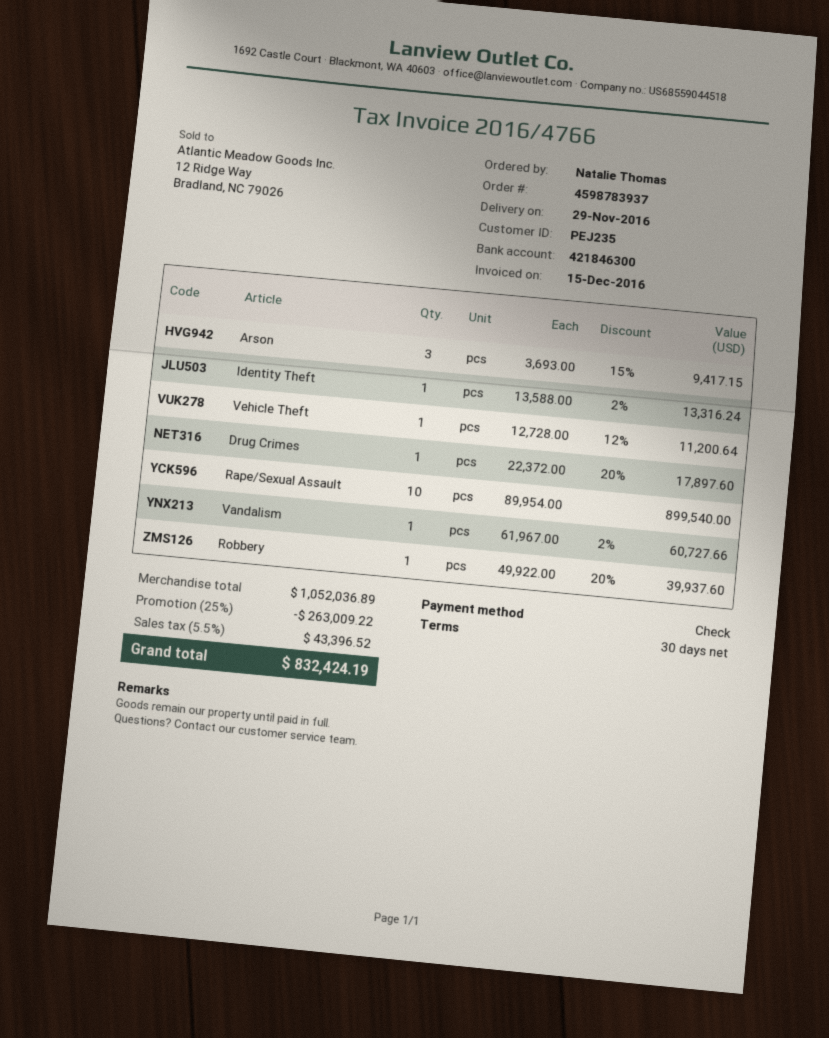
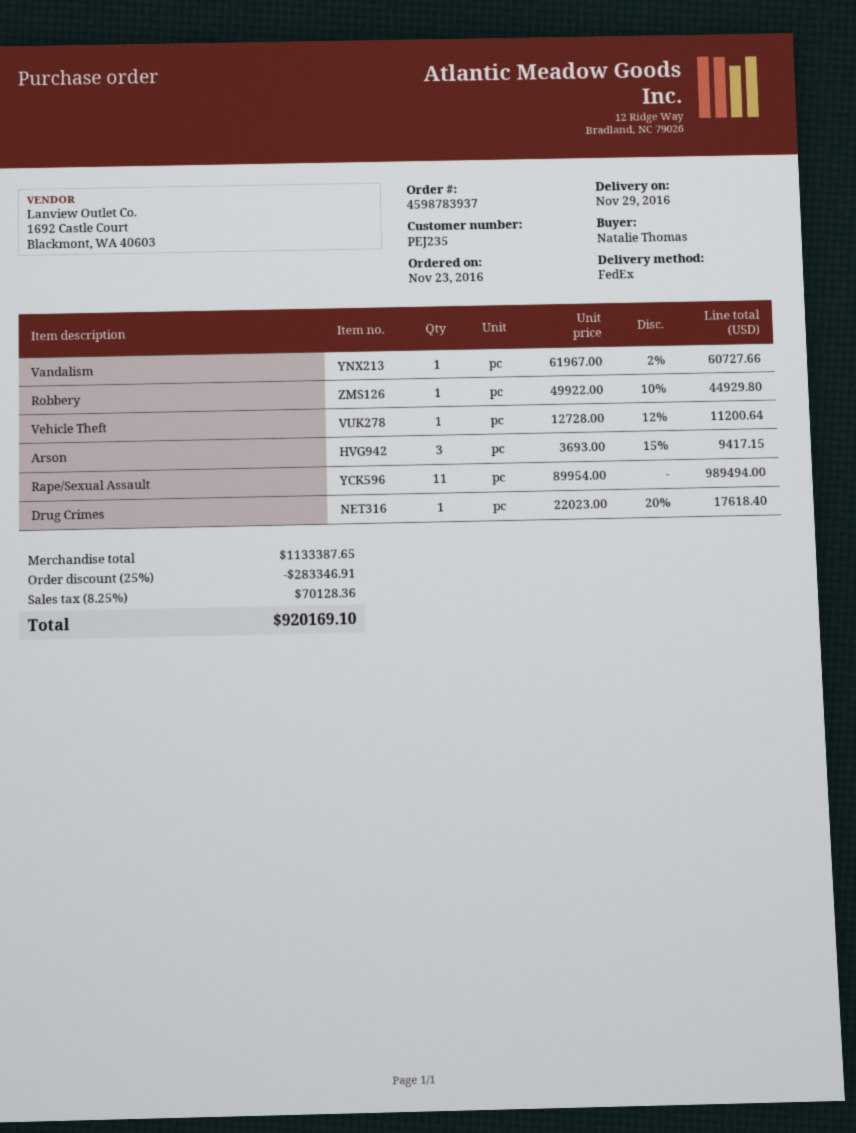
Identity Theft: 1 x 13588.00 - 2% = 13316.24 -> none
Drug Crimes: 1 x 22372.00 - 20% = 17897.60 -> 1 x 22023.00 - 20% = 17618.40
Rape/Sexual Assault: 10 x 89954.00 = 899540.00 -> 11 x 89954.00 = 989494.00
Robbery: 1 x 49922.00 - 20% = 39937.60 -> 1 x 49922.00 - 10% = 44929.80
subtotal: 1052036.89 -> 1133387.65
discount: 25% = 263009.22 -> 25% = 283346.91
tax: 5.5% = 43396.52 -> 8.25% = 70128.36
total: 832424.19 -> 920169.10

